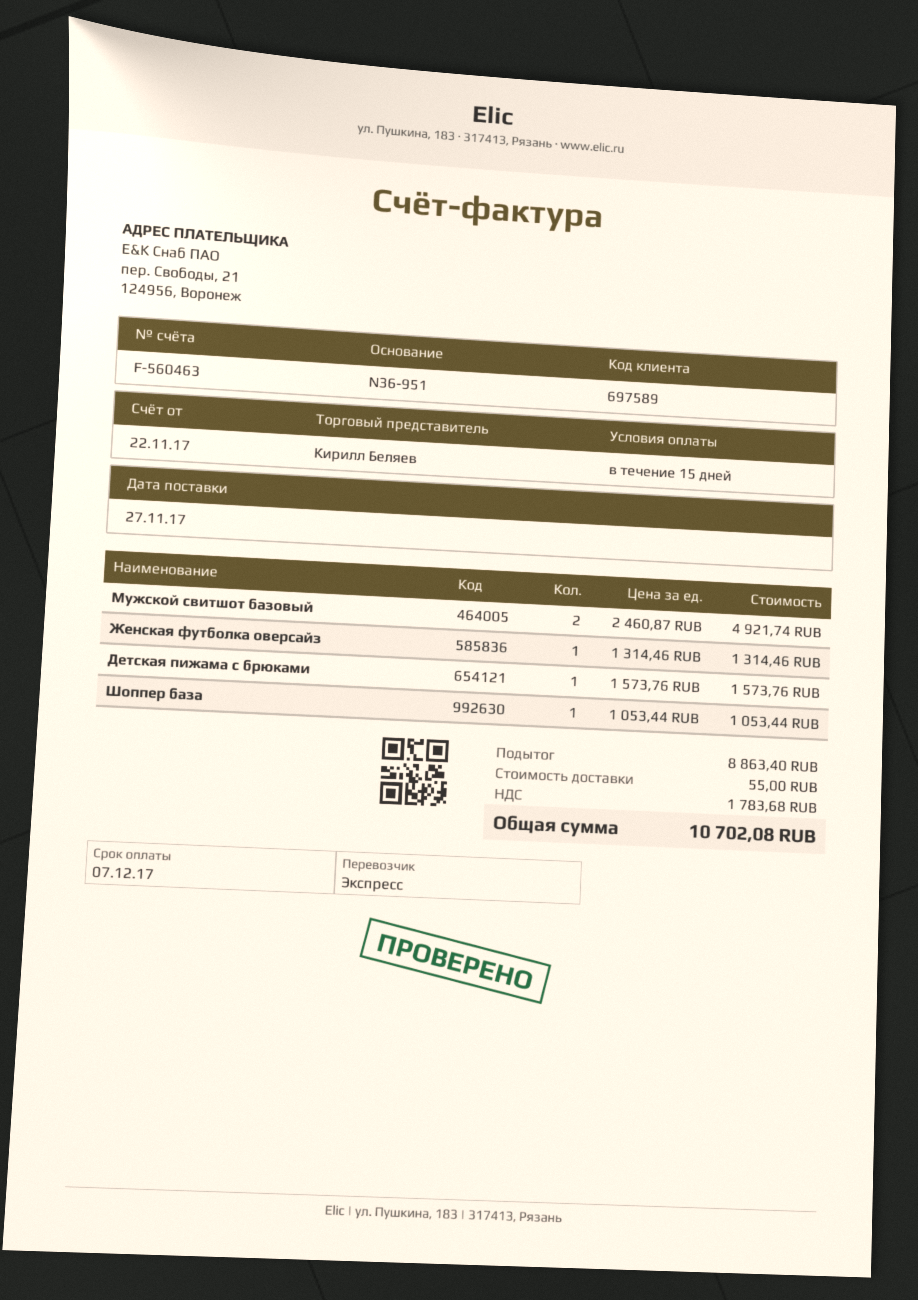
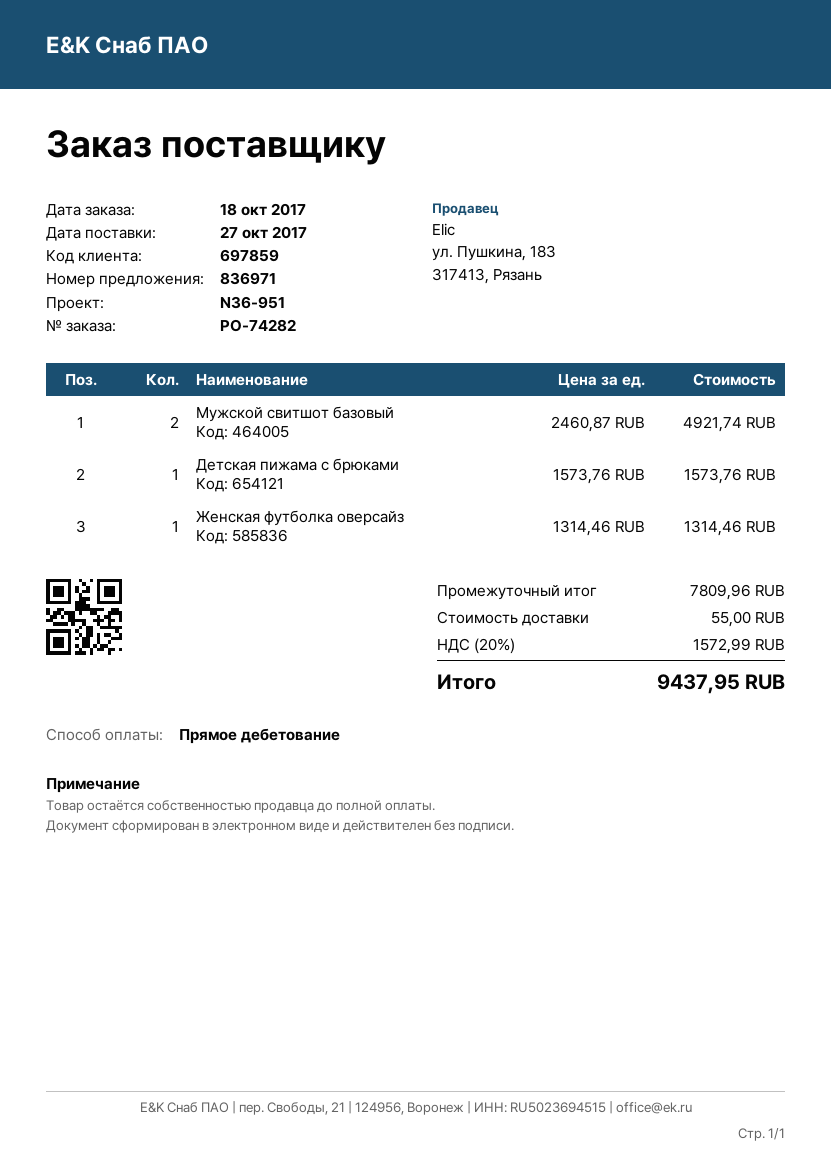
delivery date: 2017-11-27 -> 2017-10-27
customer number: 697589 -> 697859
Шоппер база: 1 x 1053.44 = 1053.44 -> none
subtotal: 8863.40 -> 7809.96
tax: 1783.68 -> 1572.99
total: 10702.08 -> 9437.95

